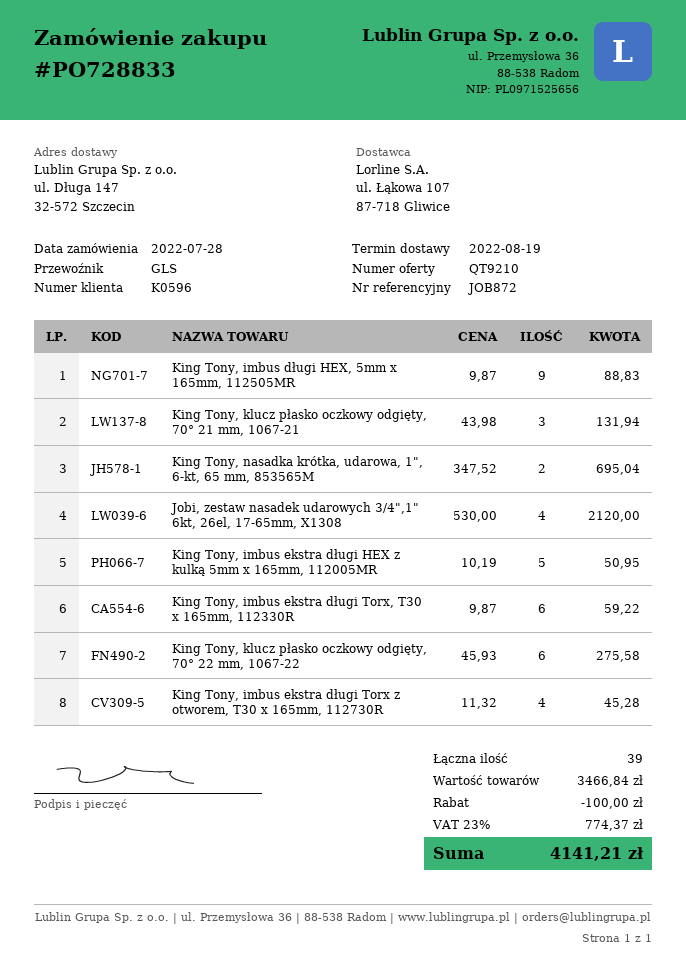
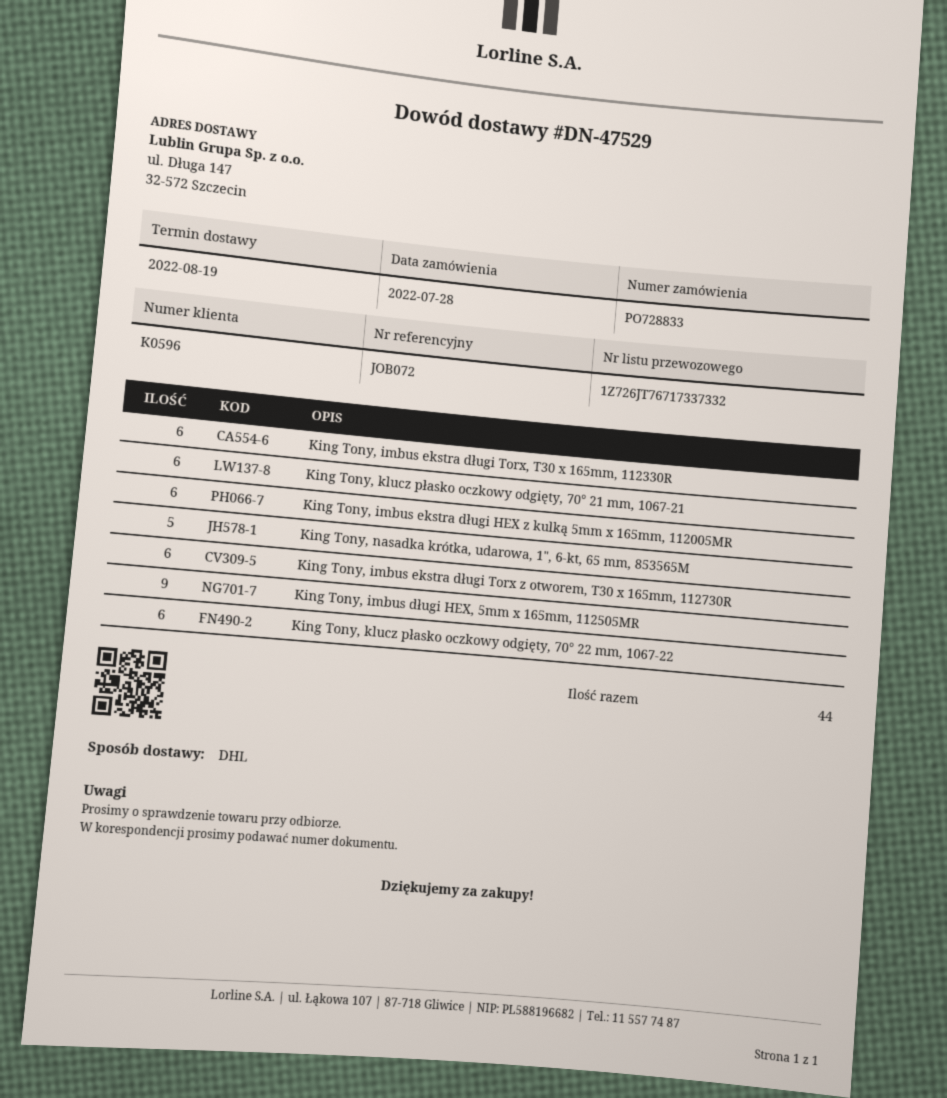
reference: JOB872 -> JOB072
shipping method: GLS -> DHL
King Tony, klucz płasko oczkowy odgięty, 70° 21 mm, 1067-21: 3 -> 6
King Tony, nasadka krótka, udarowa, 1", 6-kt, 65 mm, 853565M: 2 -> 5
Jobi, zestaw nasadek udarowych 3/4",1" 6kt, 26el, 17-65mm, X1308: 4 -> none
King Tony, imbus ekstra długi HEX z kulką 5mm x 165mm, 112005MR: 5 -> 6
King Tony, imbus ekstra długi Torx z otworem, T30 x 165mm, 112730R: 4 -> 6
total quantity: 39 -> 44

